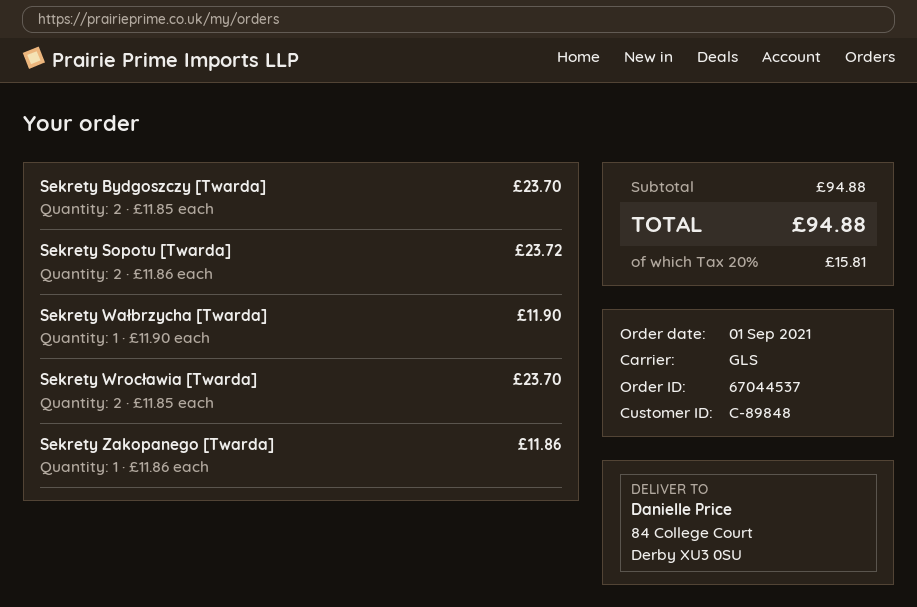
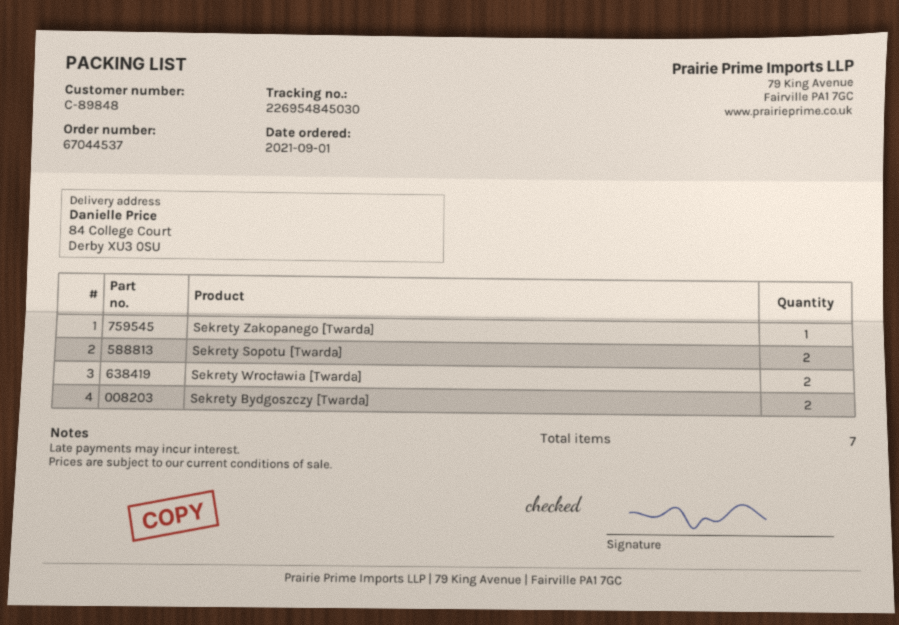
Sekrety Wałbrzycha [Twarda]: 1 -> none

